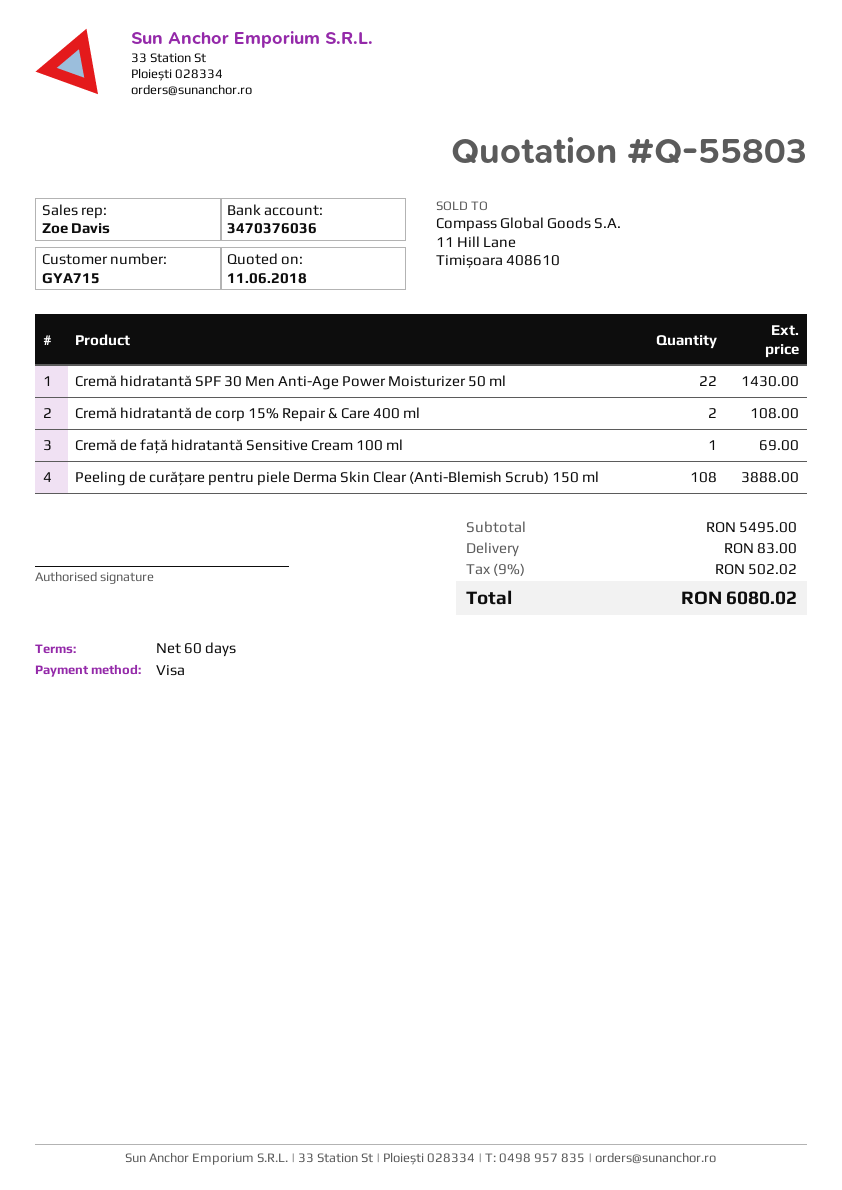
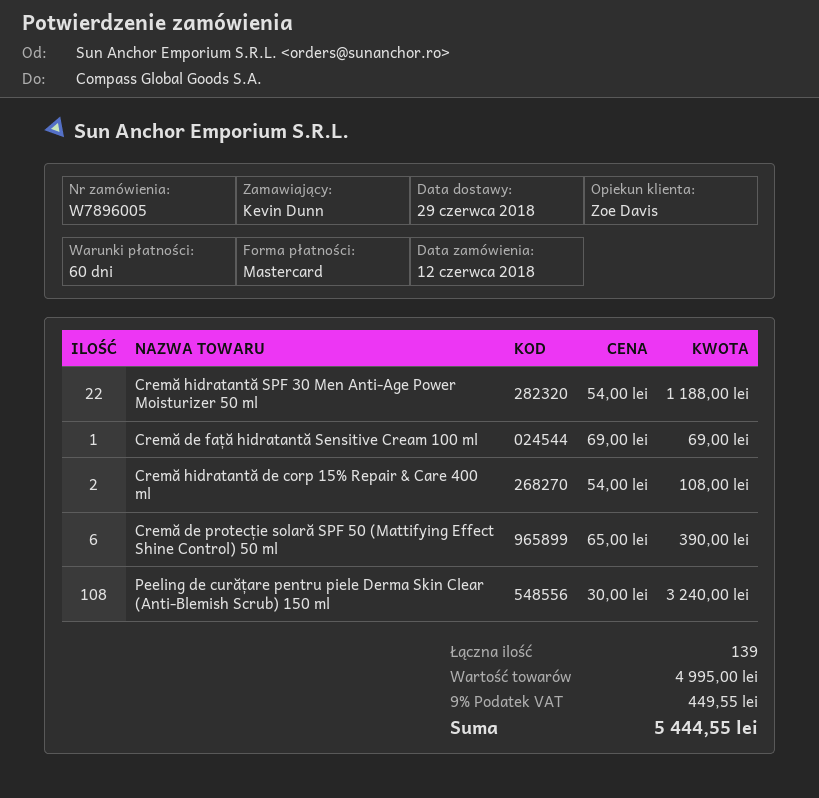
payment method: Visa -> Mastercard
Cremă hidratantă SPF 30 Men Anti-Age Power Moisturizer 50 ml: 22 for 1430.00 -> 22 for 1188.00
Peeling de curățare pentru piele Derma Skin Clear (Anti-Blemish Scrub) 150 ml: 108 for 3888.00 -> 108 for 3240.00
Cremă de protecție solară SPF 50 (Mattifying Effect Shine Control) 50 ml: none -> 6 for 390.00
subtotal: 5495.00 -> 4995.00
shipping: 83.00 -> none
tax: 9% = 502.02 -> 9% = 449.55
total: 6080.02 -> 5444.55

